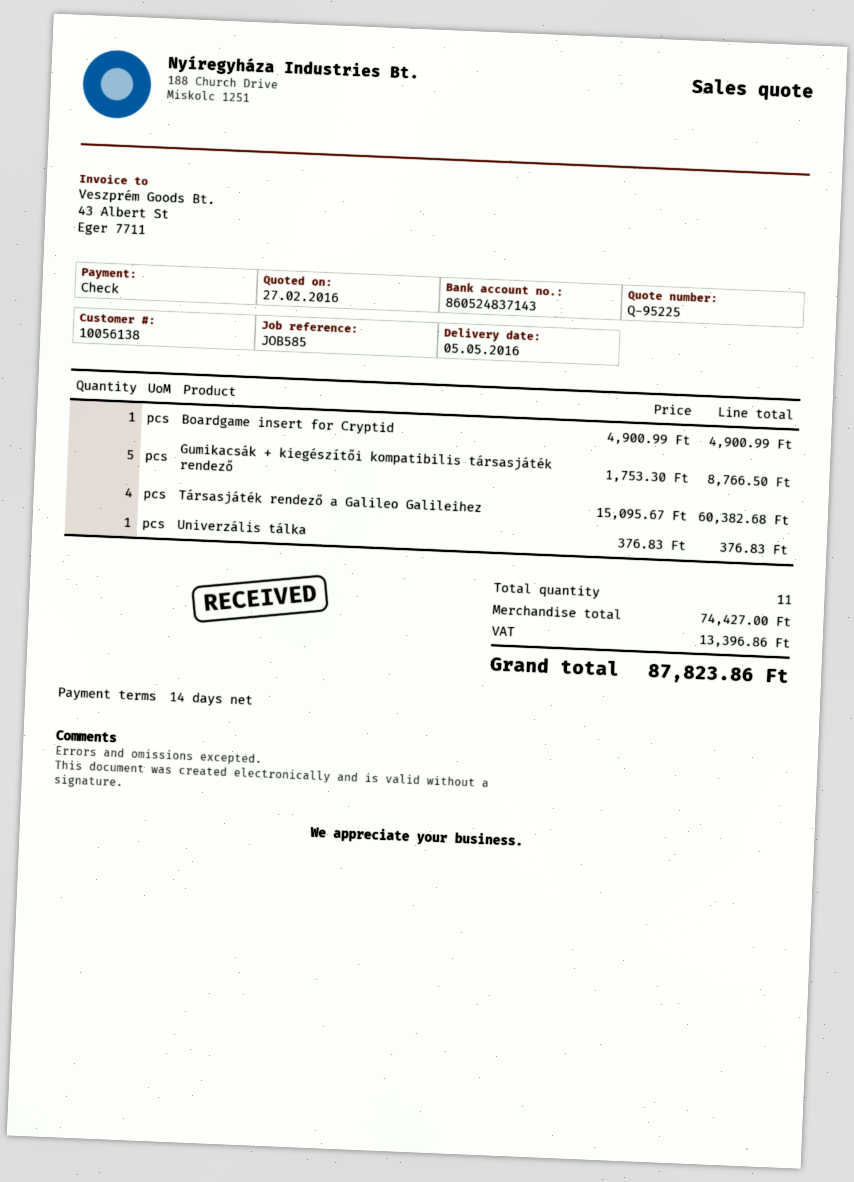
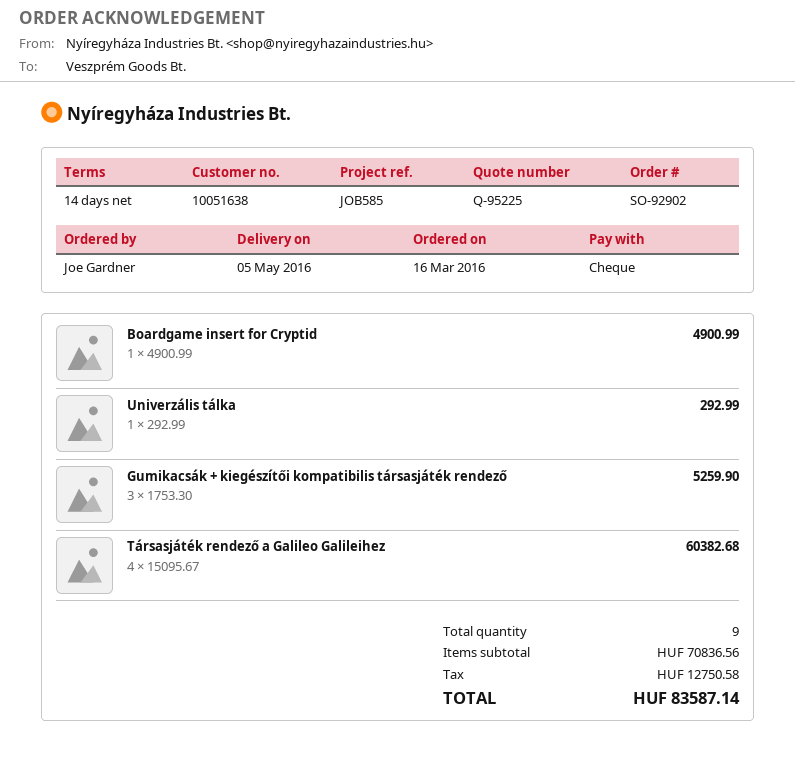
customer number: 10056138 -> 10051638
Gumikacsák + kiegészítői kompatibilis társasjáték rendező: 5 x 1753.30 = 8766.50 -> 3 x 1753.30 = 5259.90
Univerzális tálka: 1 x 376.83 = 376.83 -> 1 x 292.99 = 292.99
total quantity: 11 -> 9
subtotal: 74427.00 -> 70836.56
tax: 13396.86 -> 12750.58
total: 87823.86 -> 83587.14

